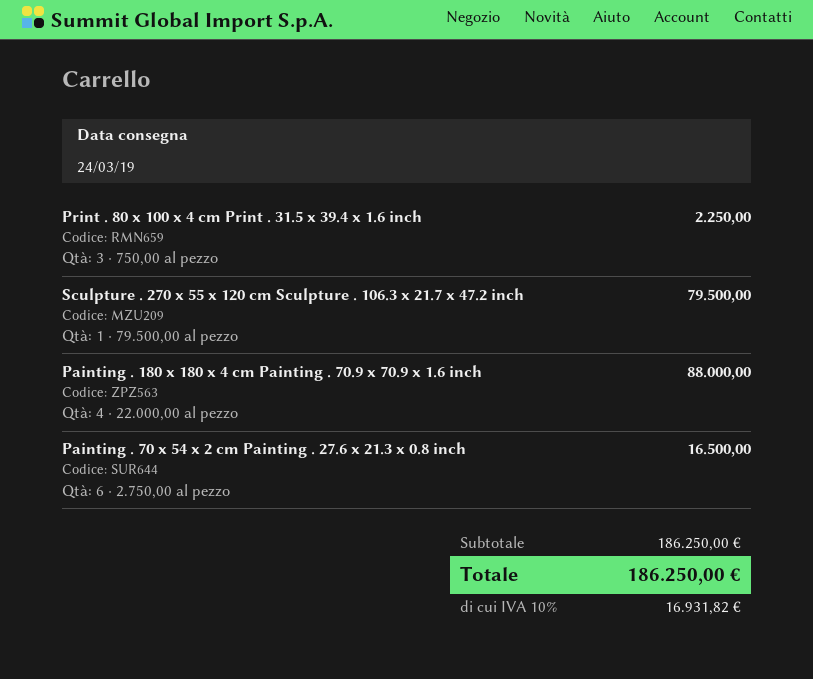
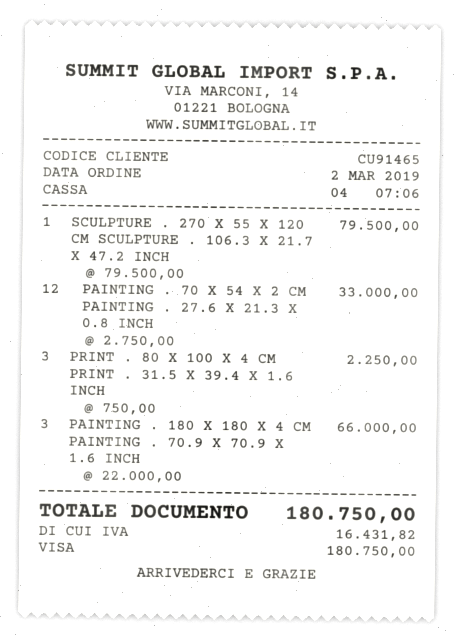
Painting . 180 x 180 x 4 cm Painting . 70.9 x 70.9 x 1.6 inch: 4 x 22000.00 = 88000.00 -> 3 x 22000.00 = 66000.00
Painting . 70 x 54 x 2 cm Painting . 27.6 x 21.3 x 0.8 inch: 6 x 2750.00 = 16500.00 -> 12 x 2750.00 = 33000.00
tax: 16931.82 -> 16431.82
total: 186250.00 -> 180750.00

